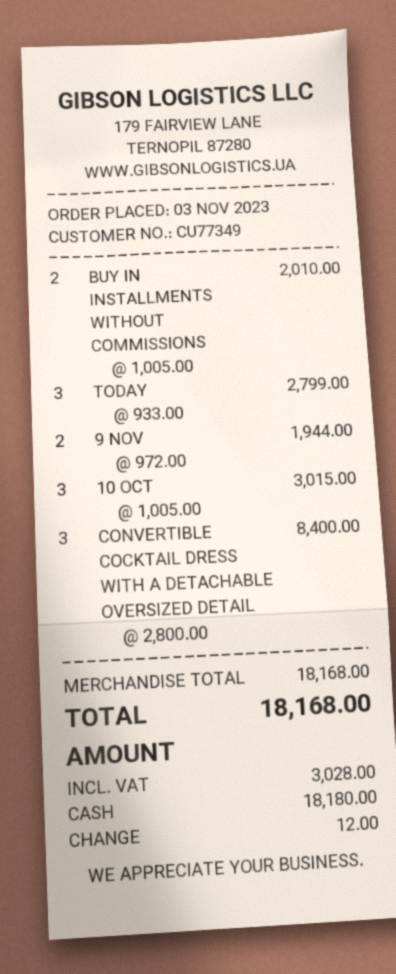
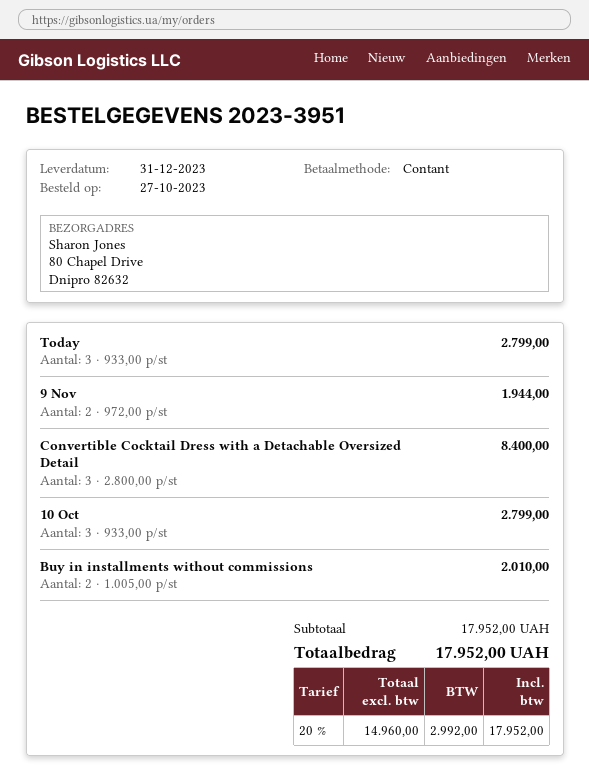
order date: 2023-11-03 -> 2023-10-27
10 OCT: 3 x 1005.00 = 3015.00 -> 3 x 933.00 = 2799.00
subtotal: 18168.00 -> 17952.00
tax: 3028.00 -> 2992.00
total: 18168.00 -> 17952.00

